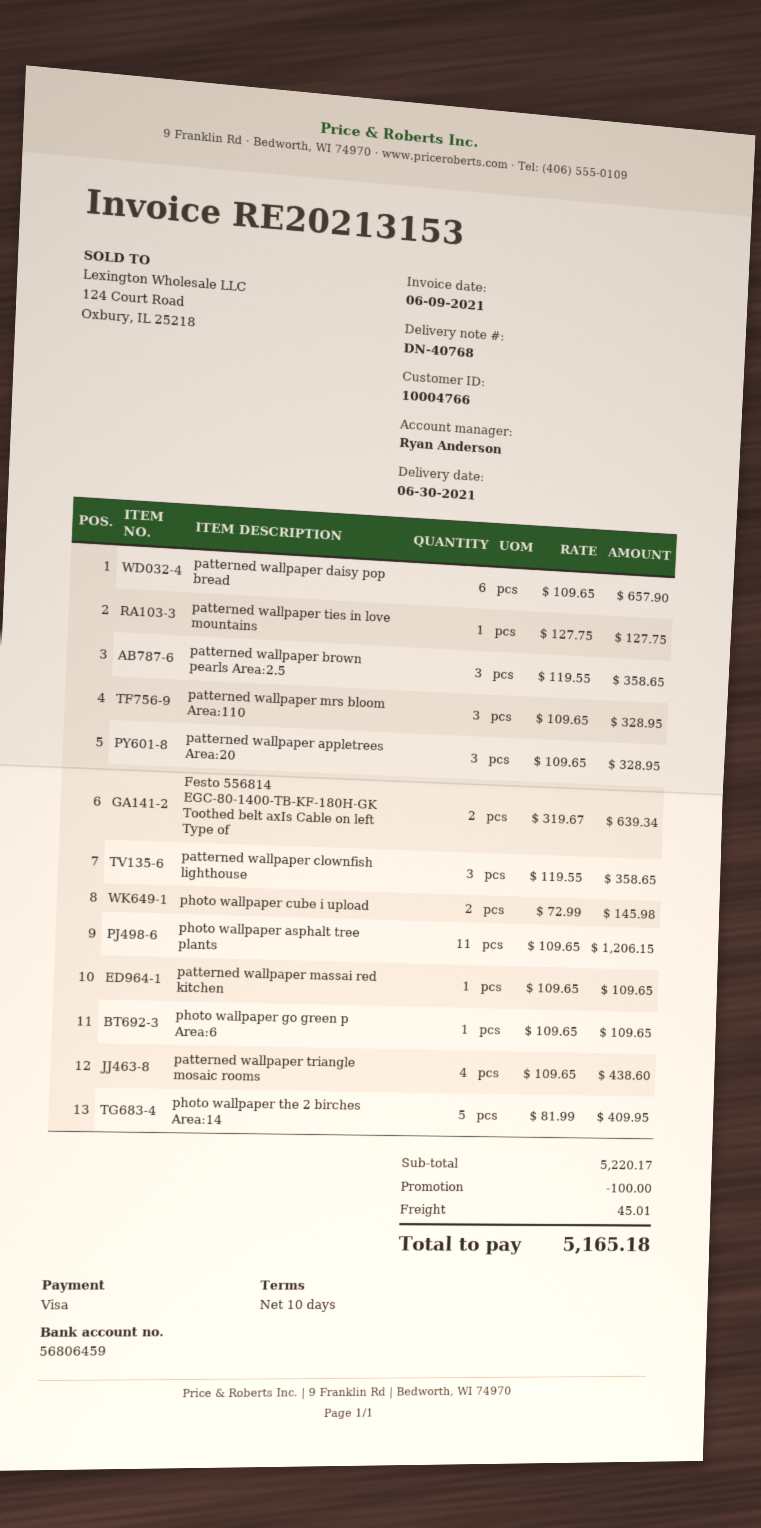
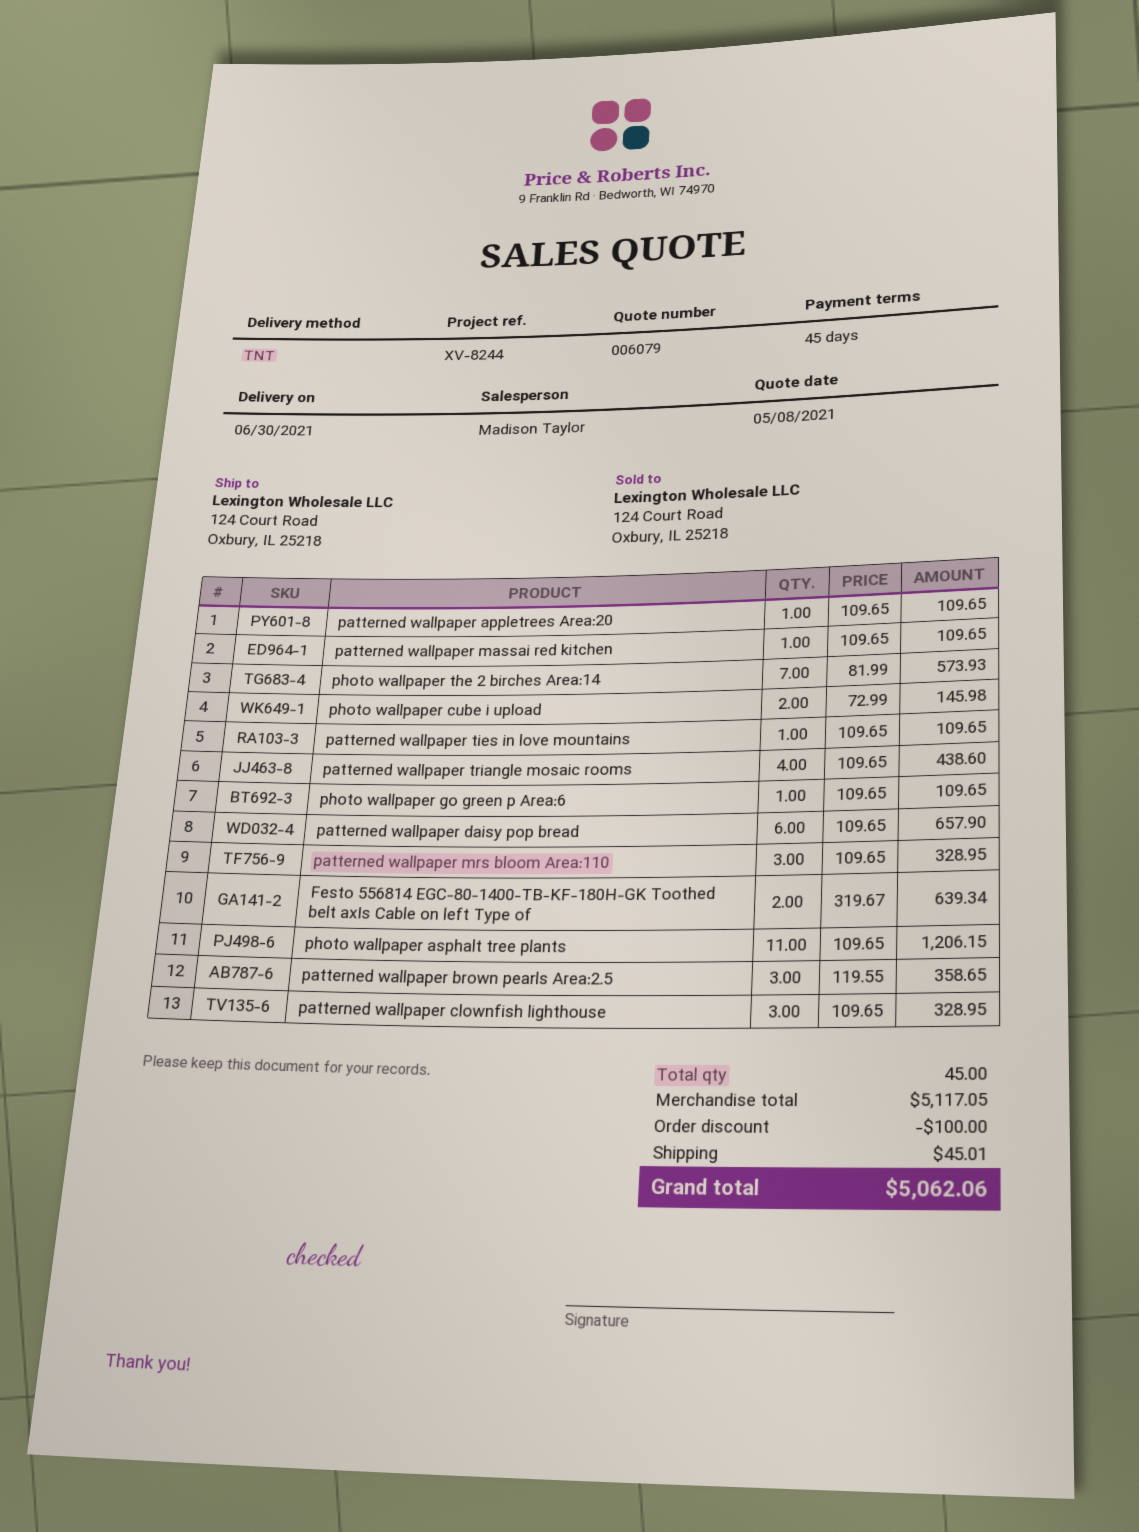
payment terms: 10 days -> 45 days
sales rep: Ryan Anderson -> Madison Taylor
patterned wallpaper ties in love mountains: 1 x 127.75 = 127.75 -> 1 x 109.65 = 109.65
patterned wallpaper appletrees Area:20: 3 x 109.65 = 328.95 -> 1 x 109.65 = 109.65
patterned wallpaper clownfish lighthouse: 3 x 119.55 = 358.65 -> 3 x 109.65 = 328.95
photo wallpaper the 2 birches Area:14: 5 x 81.99 = 409.95 -> 7 x 81.99 = 573.93
subtotal: 5220.17 -> 5117.05
total: 5165.18 -> 5062.06

